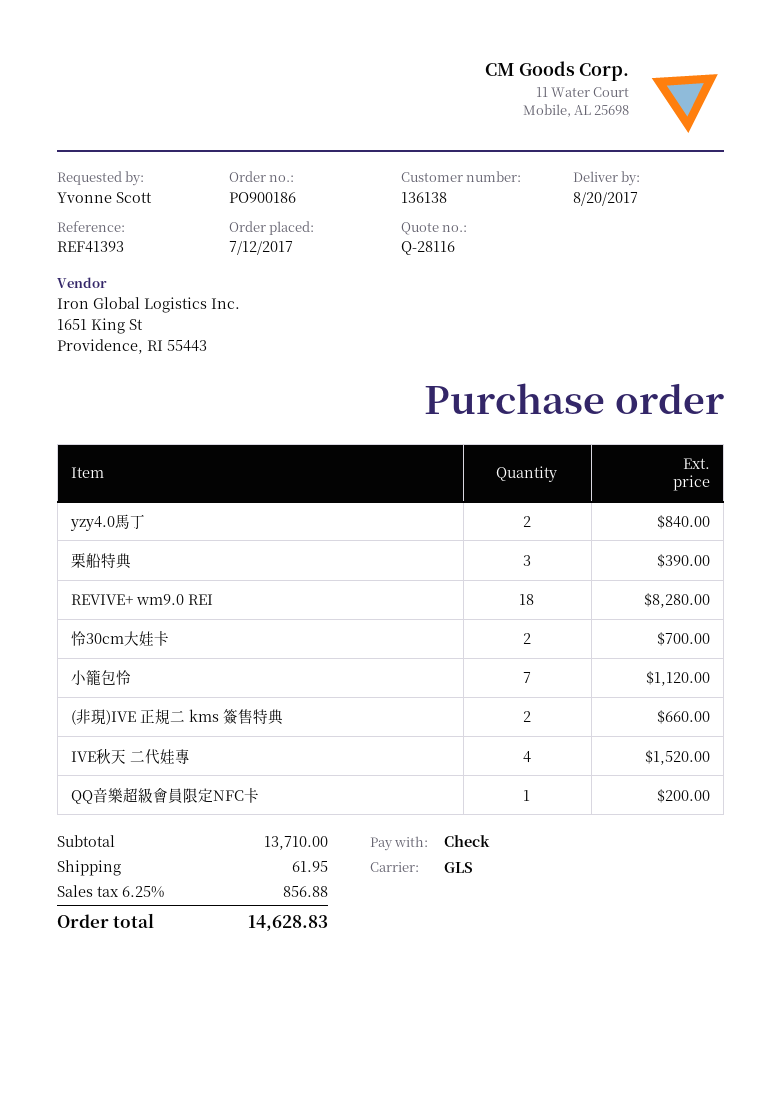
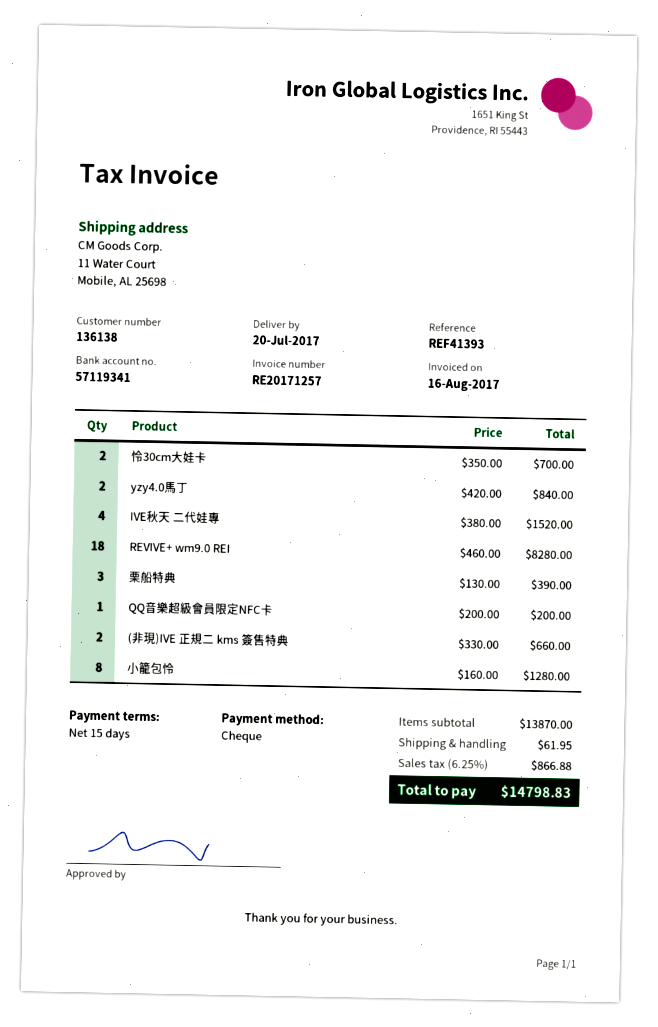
delivery date: 2017-08-20 -> 2017-07-20
小籠包怜: 7 for 1120.00 -> 8 for 1280.00
subtotal: 13710.00 -> 13870.00
tax: 6.25% = 856.88 -> 6.25% = 866.88
total: 14628.83 -> 14798.83

